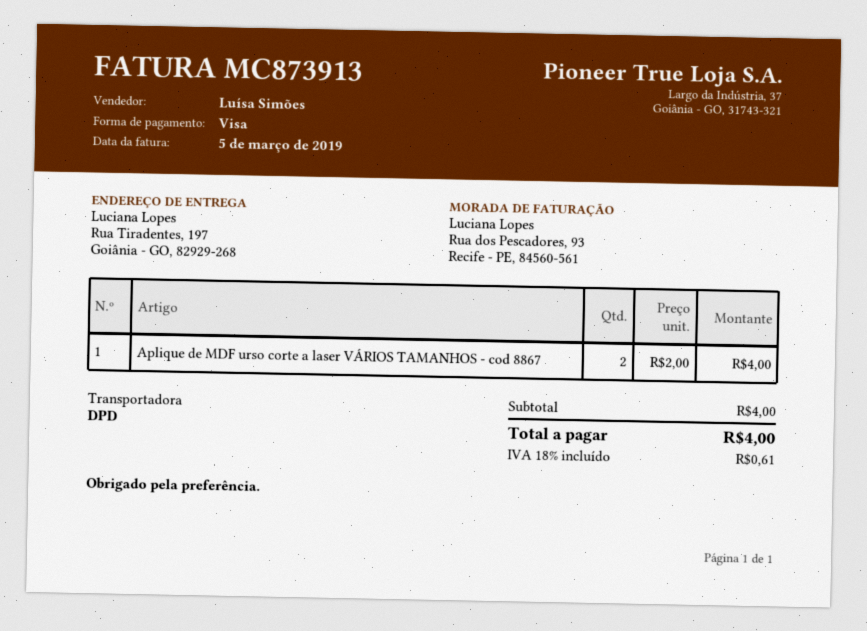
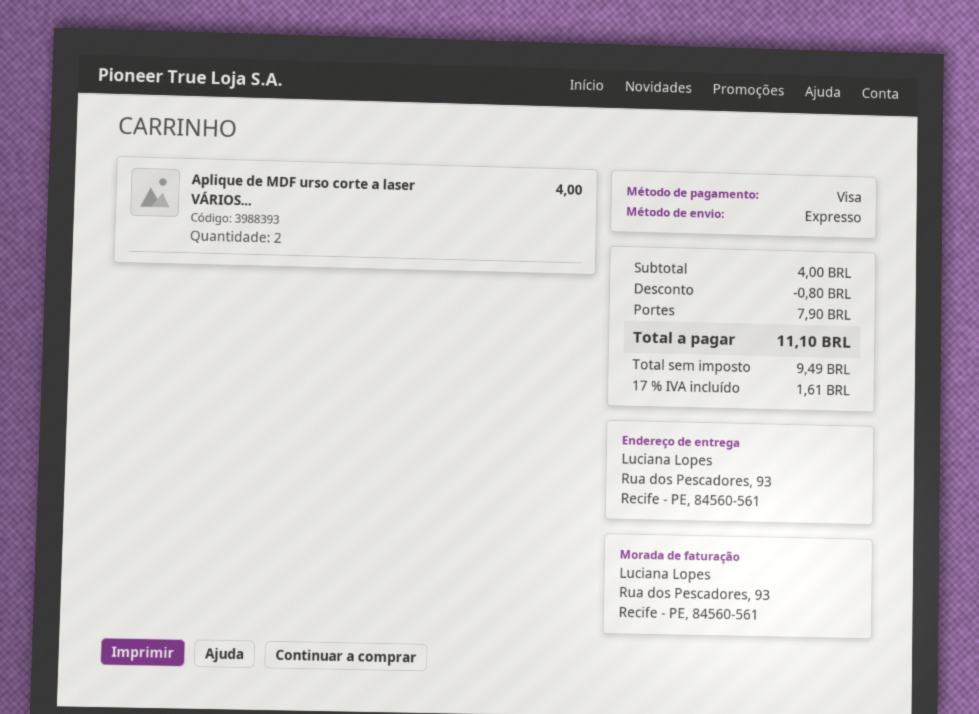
shipping method: DPD -> express
ship to: Rua Tiradentes, 197, Goiânia - GO, 82929-268 -> Rua dos Pescadores, 93, Recife - PE, 84560-561
discount: none -> 0.80
shipping: none -> 7.90
tax: 18% = 0.61 -> 17% = 1.61
total: 4.00 -> 11.10

